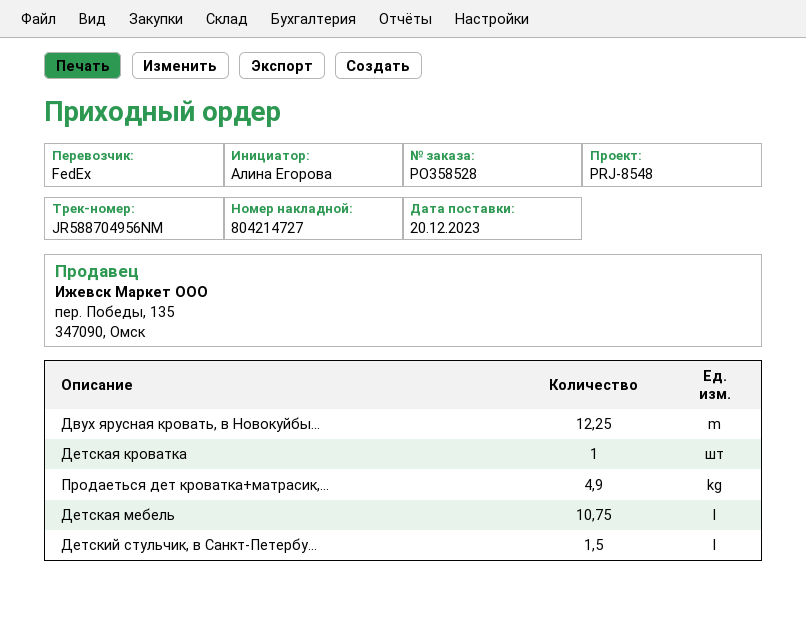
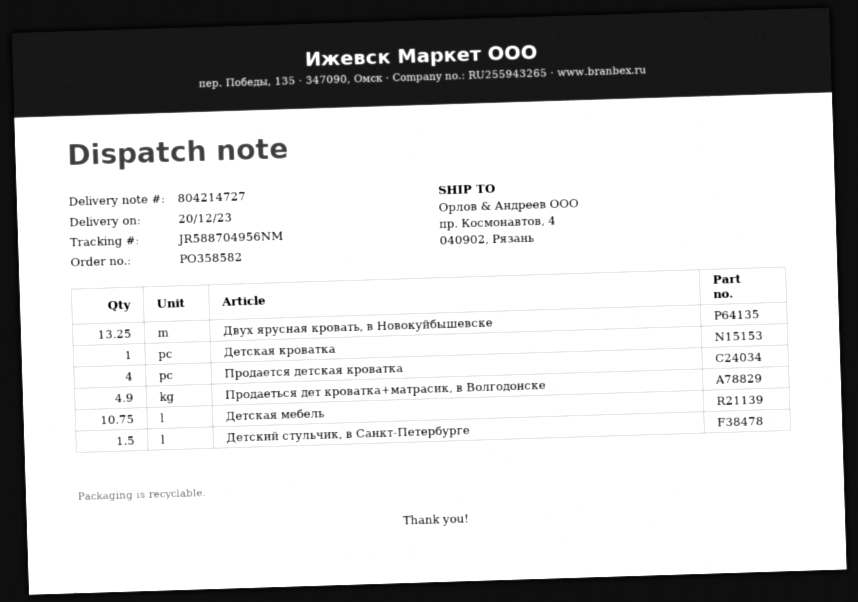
order number: PO358528 -> PO358582
Двух ярусная кровать, в Новокуйбы...: 12.25 -> 13.25
Продается детская кроватка: none -> 4

